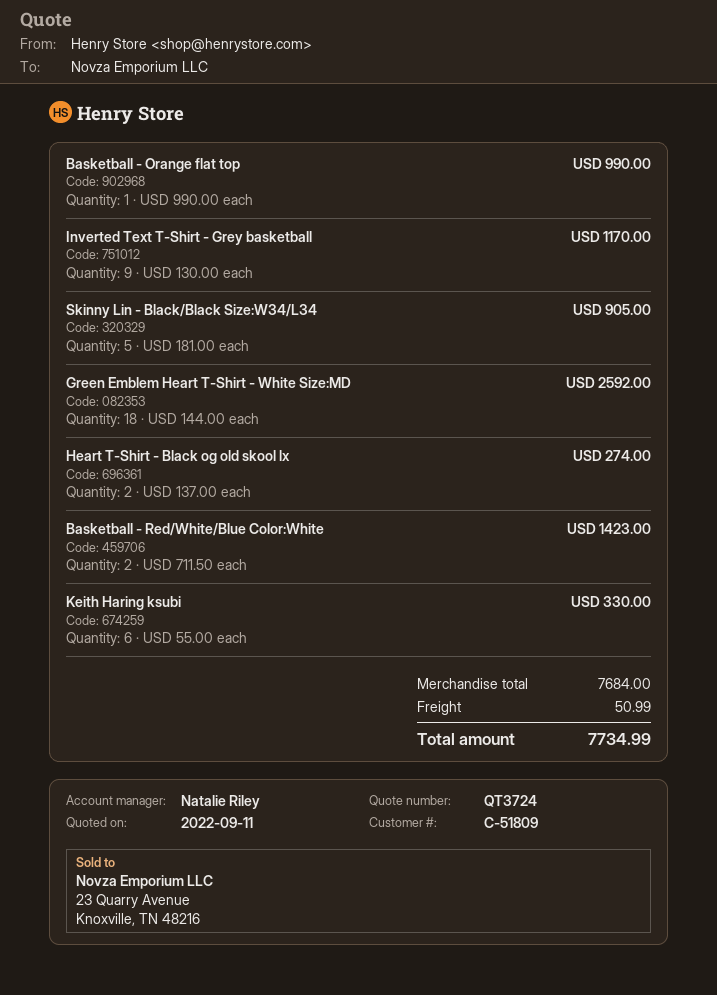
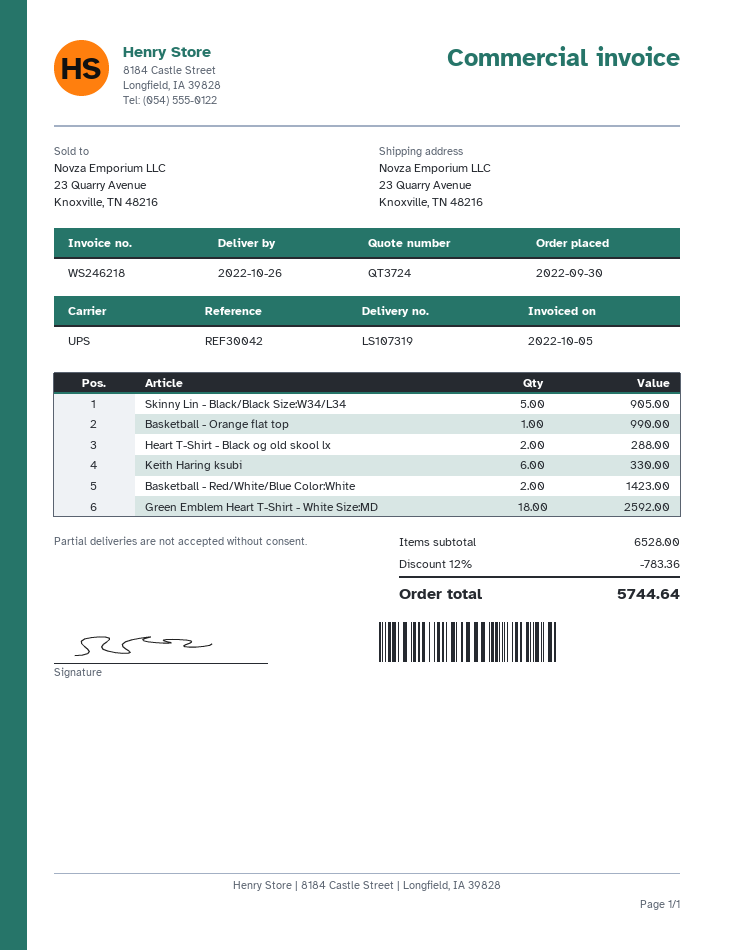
Inverted Text T-Shirt - Grey basketball: 9 for 1170.00 -> none
Heart T-Shirt - Black og old skool lx: 2 for 274.00 -> 2 for 288.00
subtotal: 7684.00 -> 6528.00
discount: none -> 12% = 783.36
shipping: 50.99 -> none
total: 7734.99 -> 5744.64

